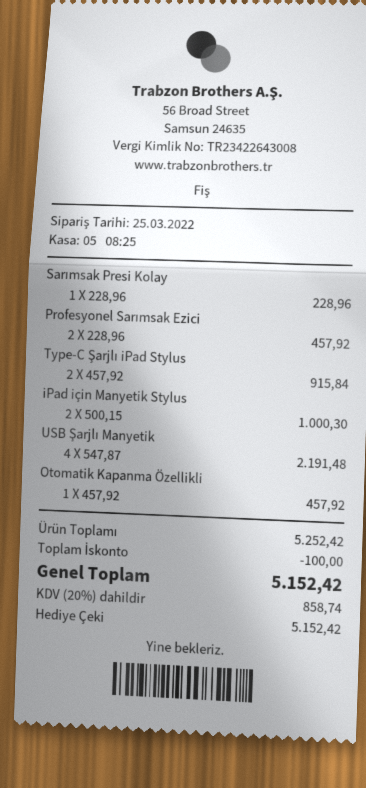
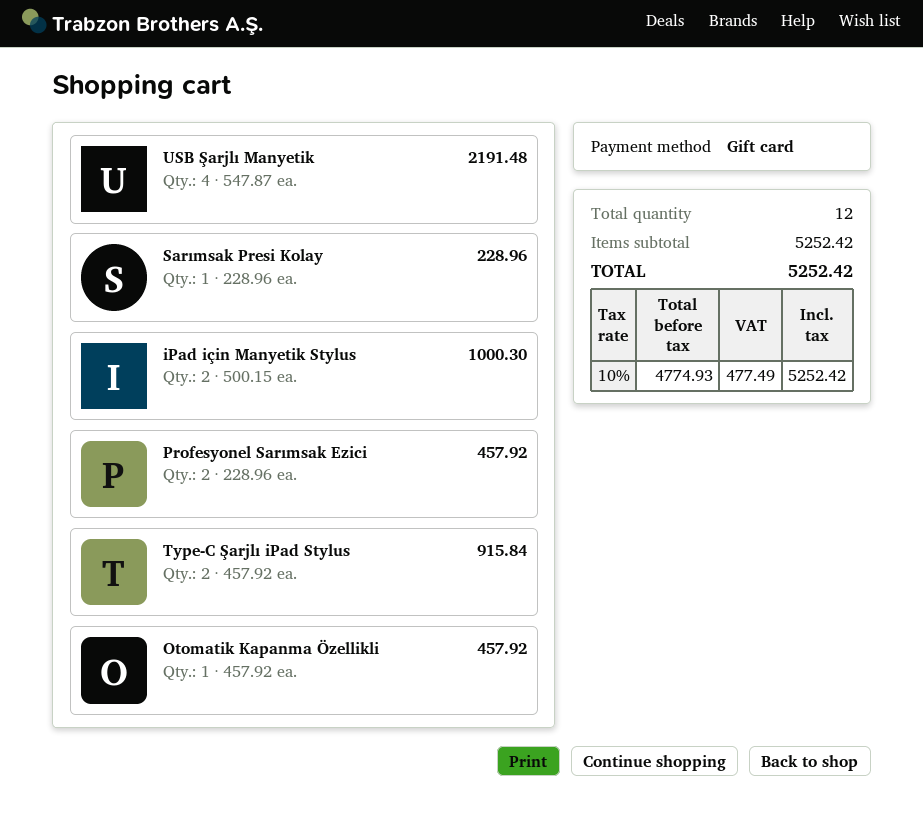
discount: 100.00 -> none
tax: 20% = 858.74 -> 10% = 477.49
total: 5152.42 -> 5252.42

